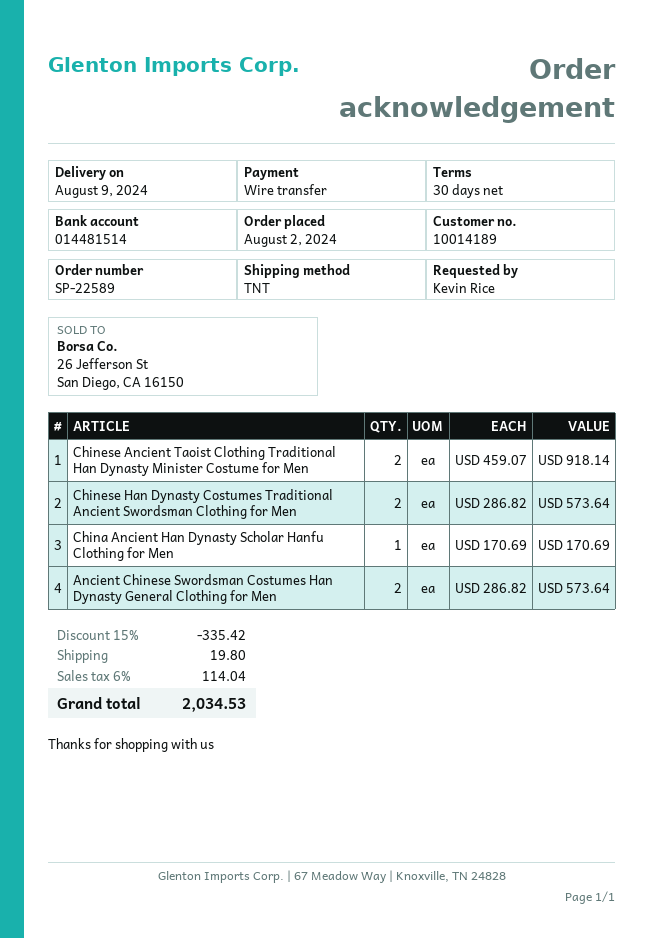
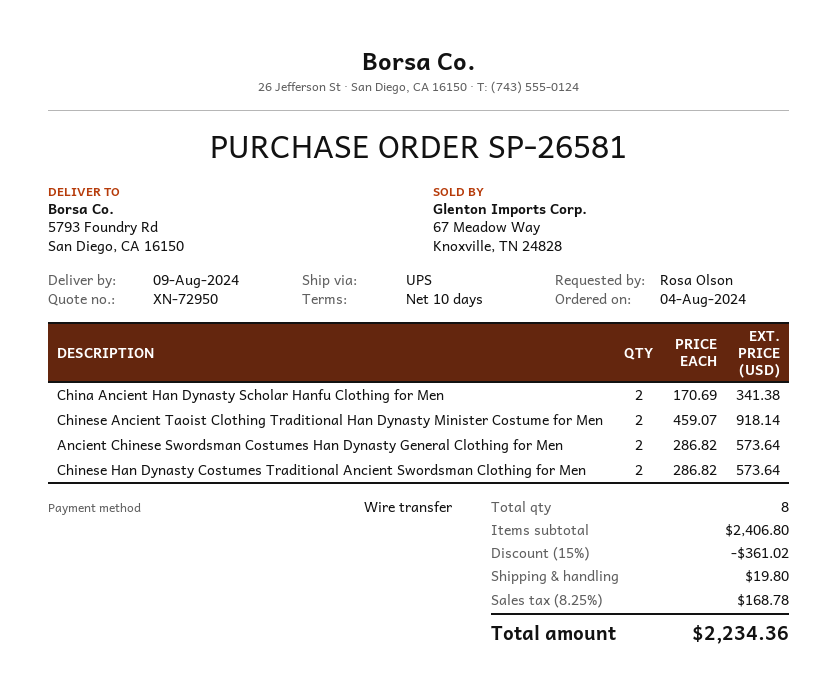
order number: SP-22589 -> SP-26581
order date: 2024-08-02 -> 2024-08-04
payment terms: 30 days -> 10 days
ordered by: Kevin Rice -> Rosa Olson
shipping method: TNT -> UPS
China Ancient Han Dynasty Scholar Hanfu Clothing for Men: 1 x 170.69 = 170.69 -> 2 x 170.69 = 341.38
discount: 15% = 335.42 -> 15% = 361.02
tax: 6% = 114.04 -> 8.25% = 168.78
total: 2034.53 -> 2234.36

